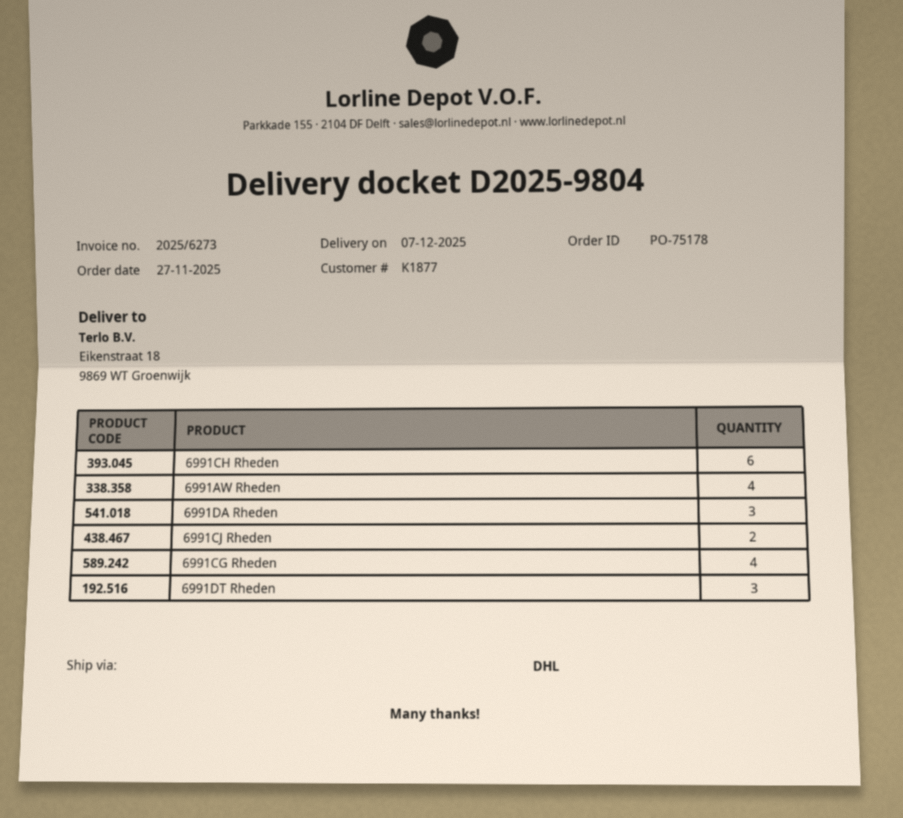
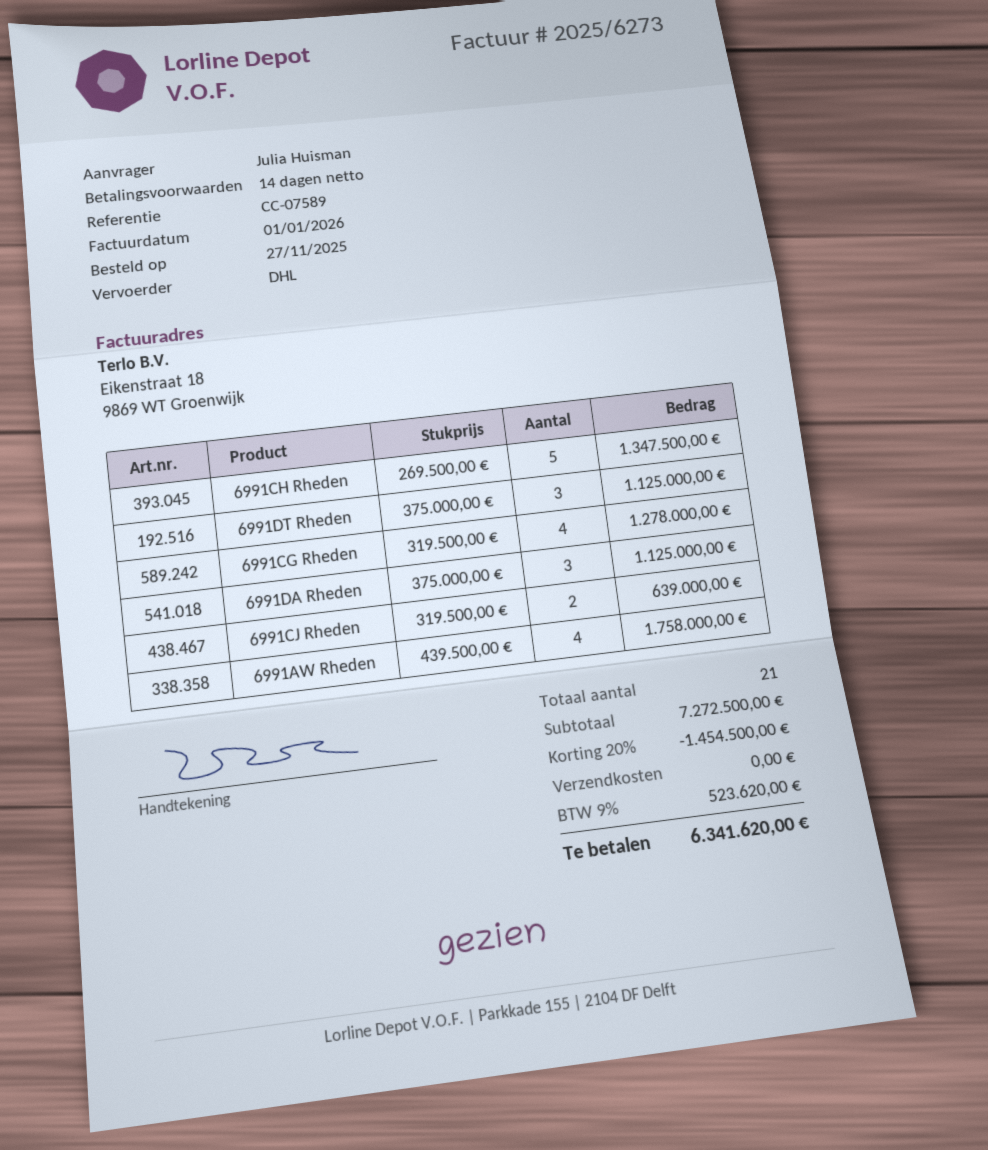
6991CH Rheden: 6 -> 5

